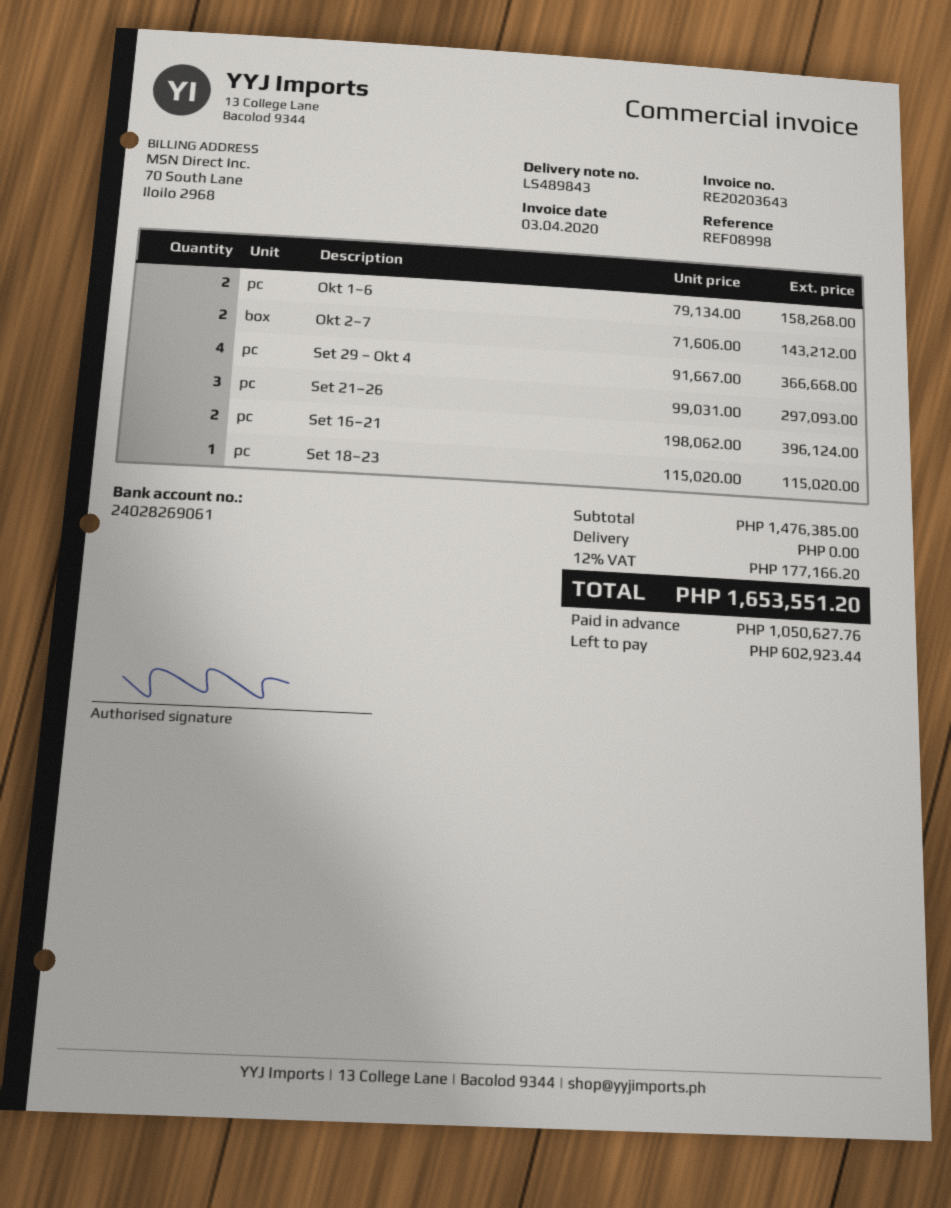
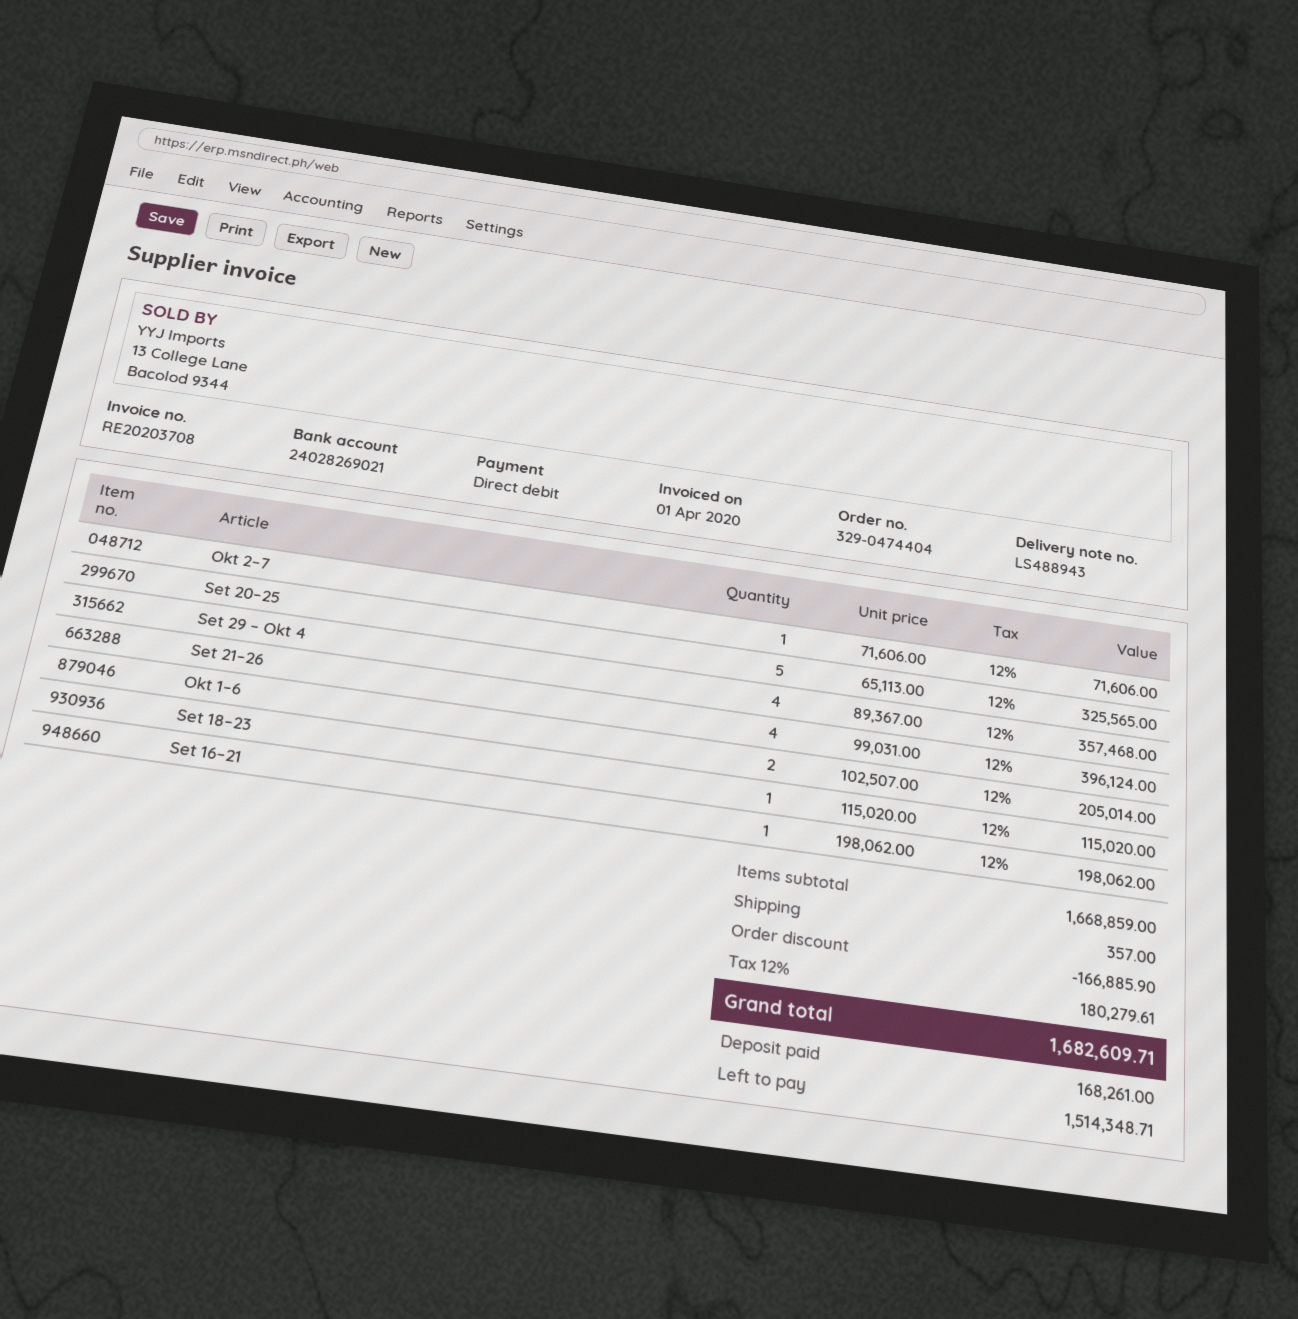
delivery note number: LS489843 -> LS488943
invoice number: RE20203643 -> RE20203708
invoice date: 2020-04-03 -> 2020-04-01
bank account: 24028269061 -> 24028269021
Okt 1–6: 2 x 79134.00 = 158268.00 -> 2 x 102507.00 = 205014.00
Okt 2–7: 2 x 71606.00 = 143212.00 -> 1 x 71606.00 = 71606.00
Set 29 – Okt 4: 4 x 91667.00 = 366668.00 -> 4 x 89367.00 = 357468.00
Set 21–26: 3 x 99031.00 = 297093.00 -> 4 x 99031.00 = 396124.00
Set 16–21: 2 x 198062.00 = 396124.00 -> 1 x 198062.00 = 198062.00
Set 20–25: none -> 5 x 65113.00 = 325565.00
subtotal: 1476385.00 -> 1668859.00
discount: none -> 166885.90
shipping: 0.00 -> 357.00
tax: 12% = 177166.20 -> 12% = 180279.61
total: 1653551.20 -> 1682609.71
deposit: 1050627.76 -> 168261.00
balance: 602923.44 -> 1514348.71

